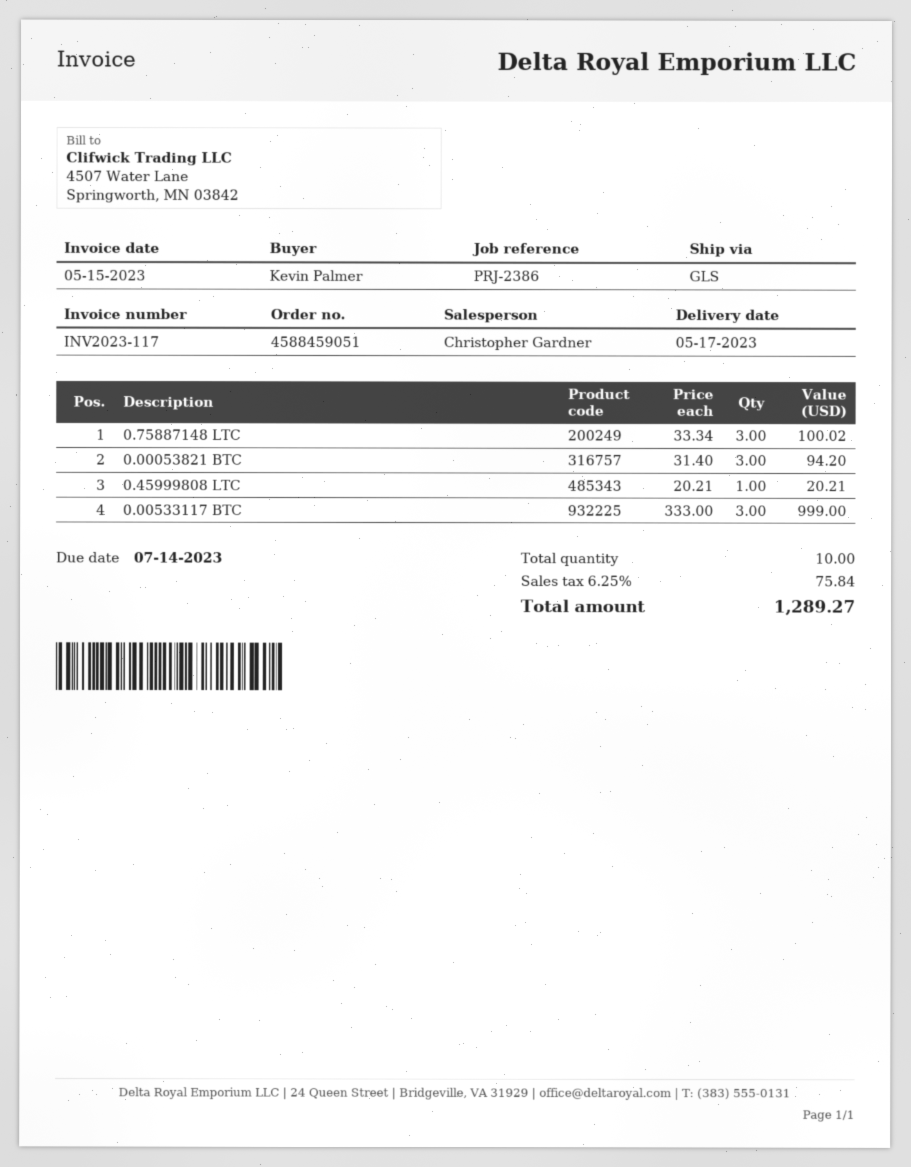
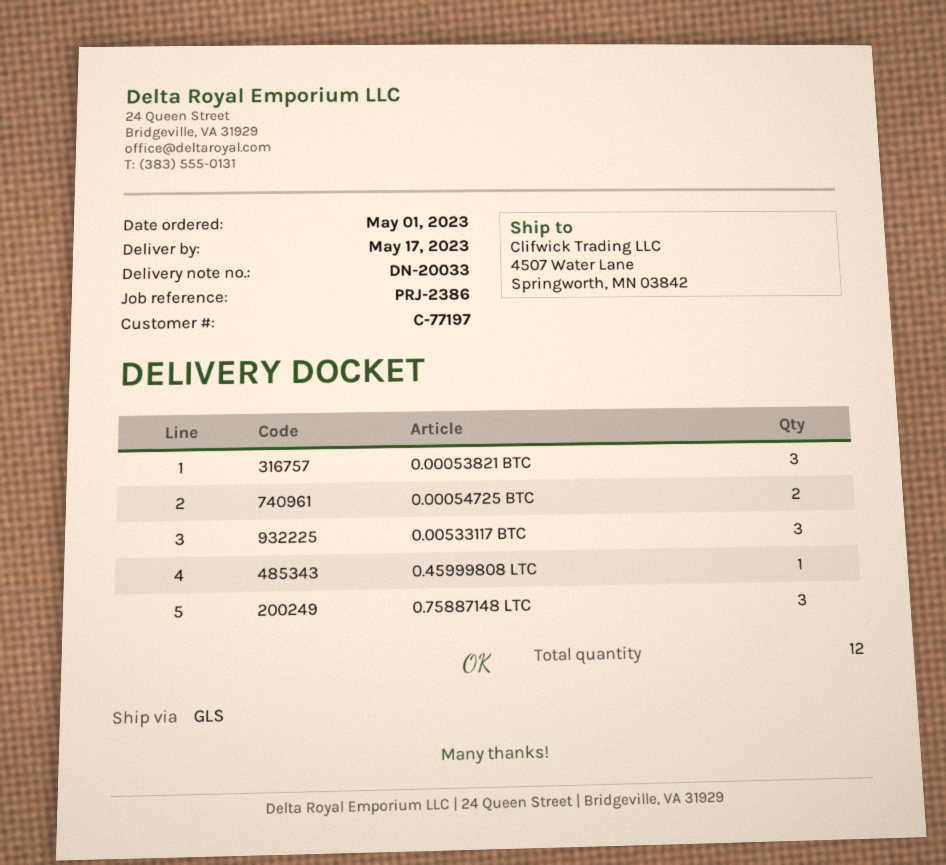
0.00054725 BTC: none -> 2
total quantity: 10 -> 12

